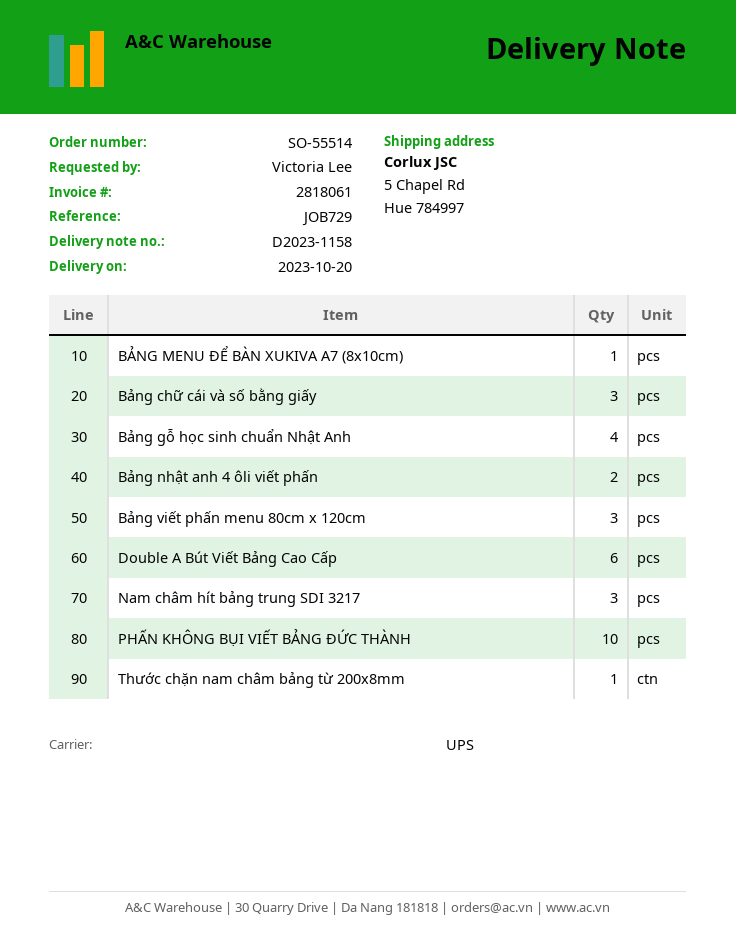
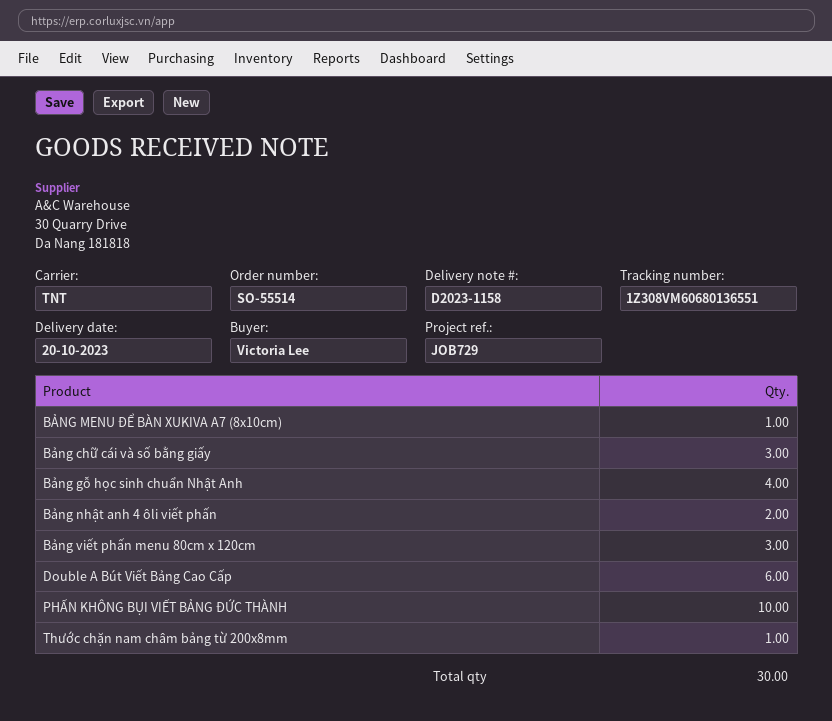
shipping method: UPS -> TNT
Nam châm hít bảng trung SDI 3217: 3 -> none

